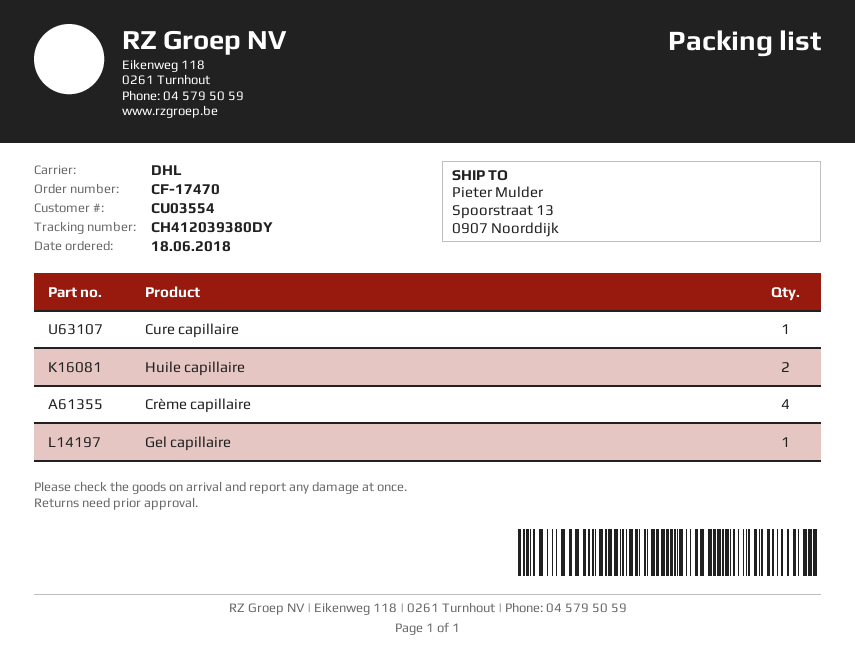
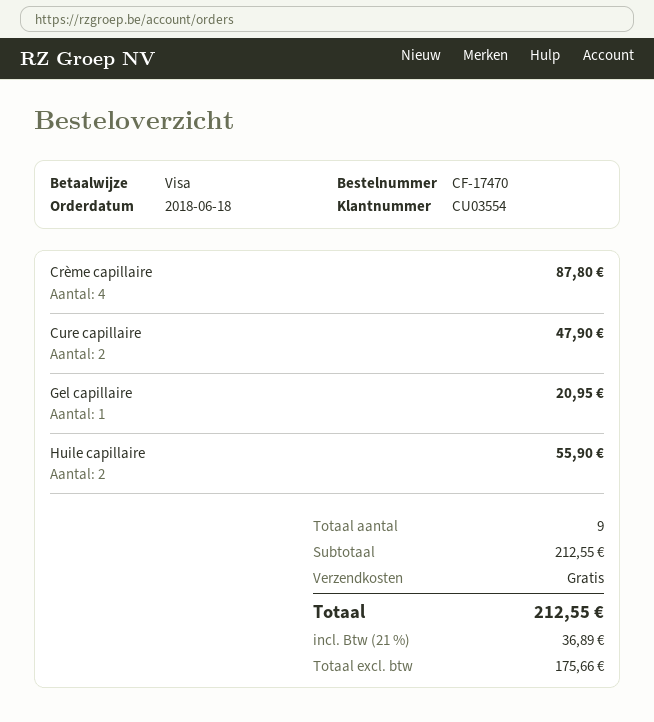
Cure capillaire: 1 -> 2

